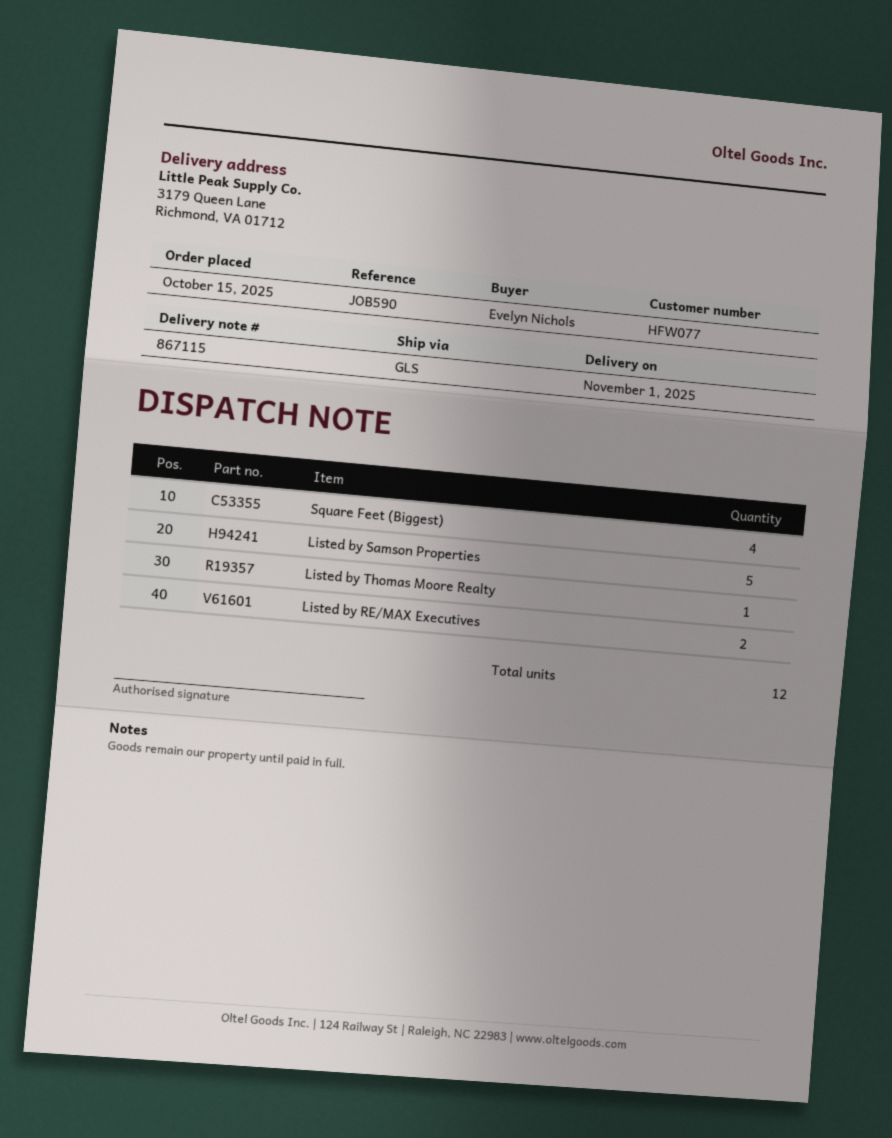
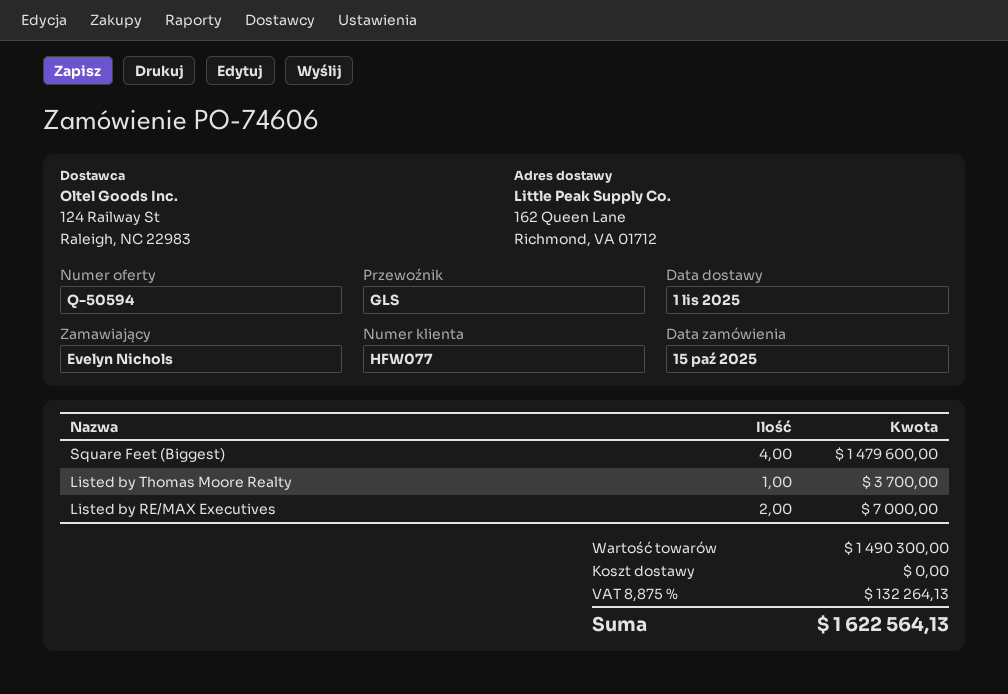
ship to: 3179 Queen Lane, Richmond, VA 01712 -> 162 Queen Lane, Richmond, VA 01712
Listed by Samson Properties: 5 -> none

